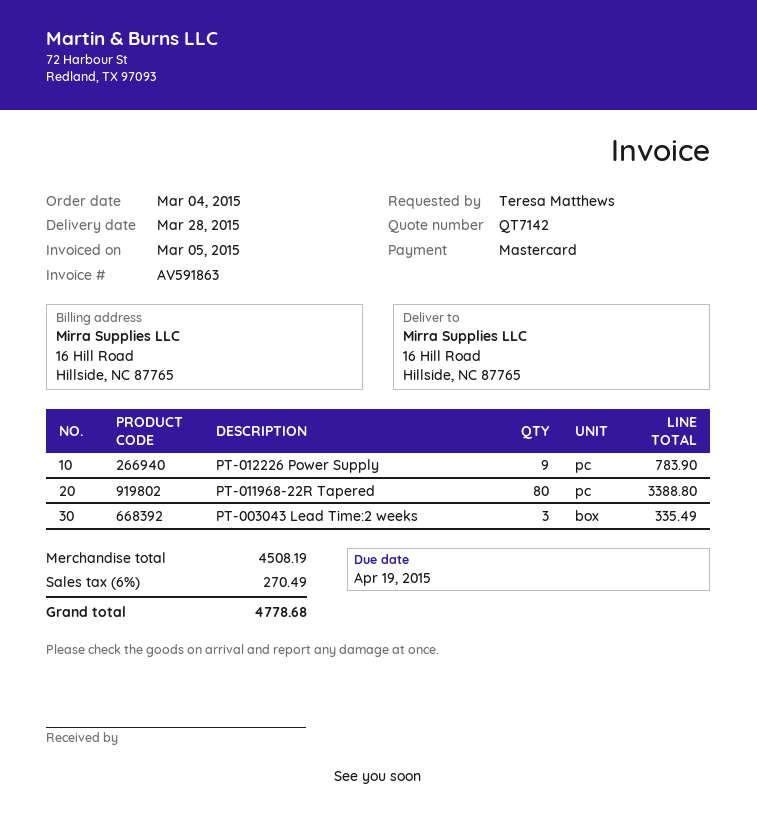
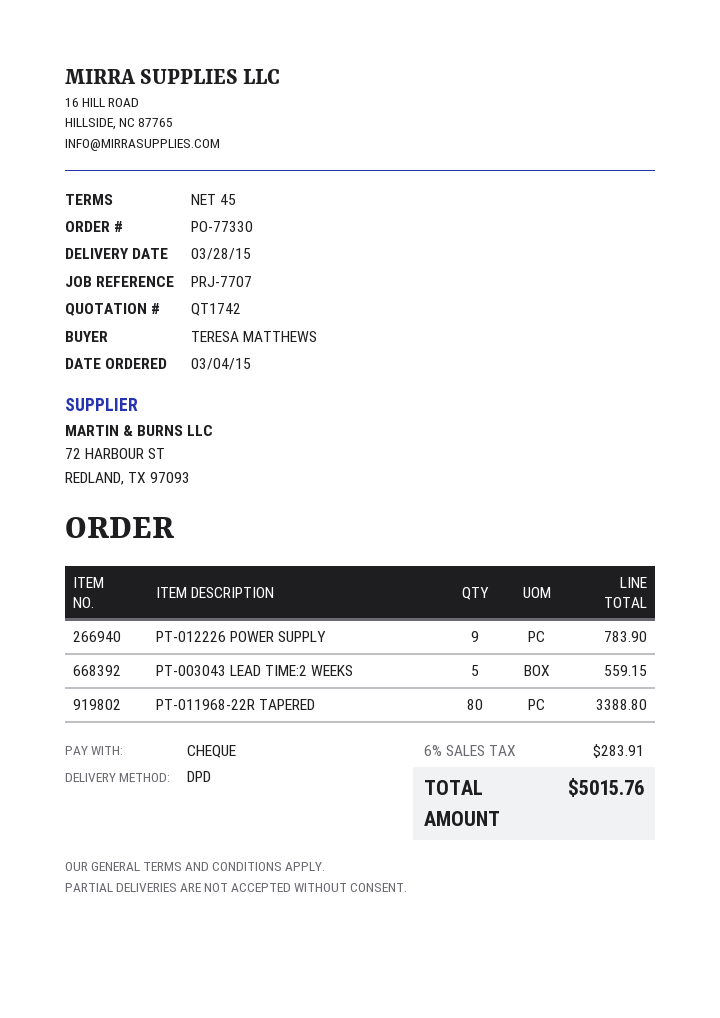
quote number: QT7142 -> QT1742
payment method: Mastercard -> cheque
PT-003043 Lead Time:2 weeks: 3 for 335.49 -> 5 for 559.15
tax: 6% = 270.49 -> 6% = 283.91
total: 4778.68 -> 5015.76

